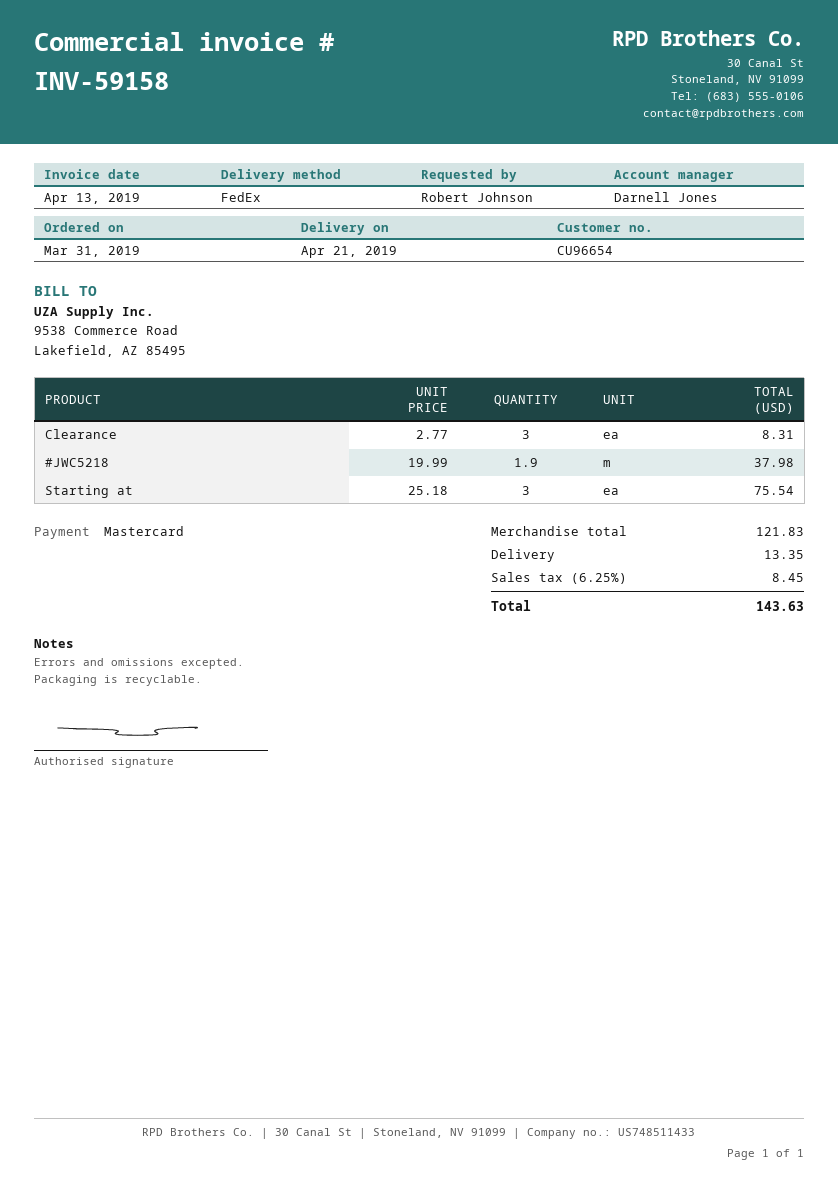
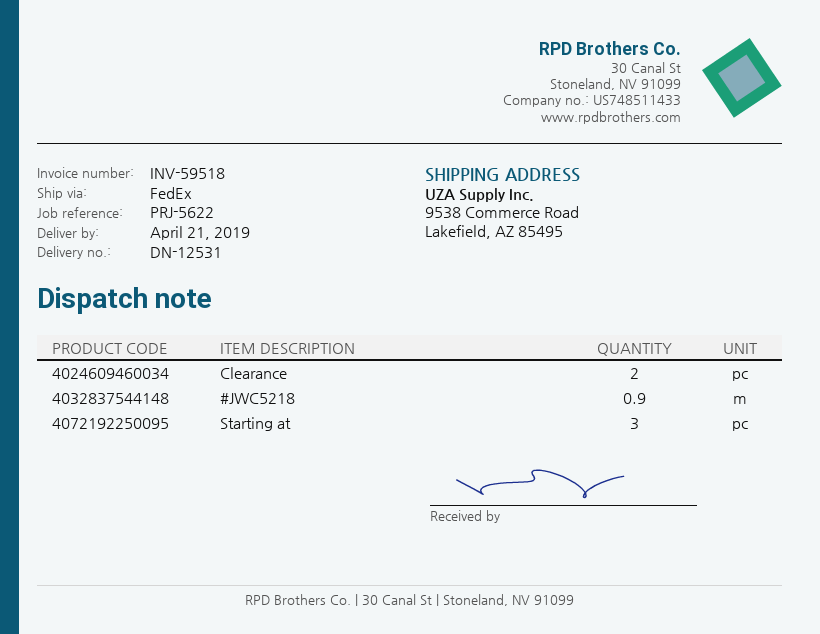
invoice number: INV-59158 -> INV-59518
Clearance: 3 -> 2
#JWC5218: 1.9 -> 0.9

